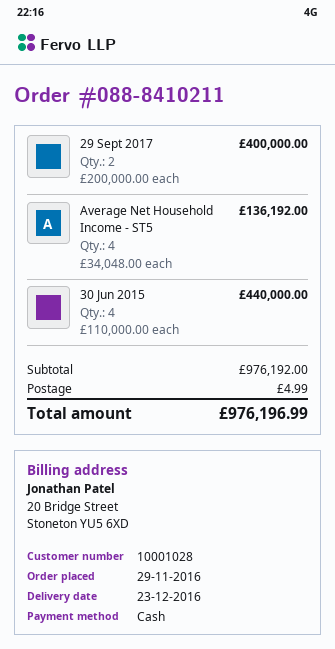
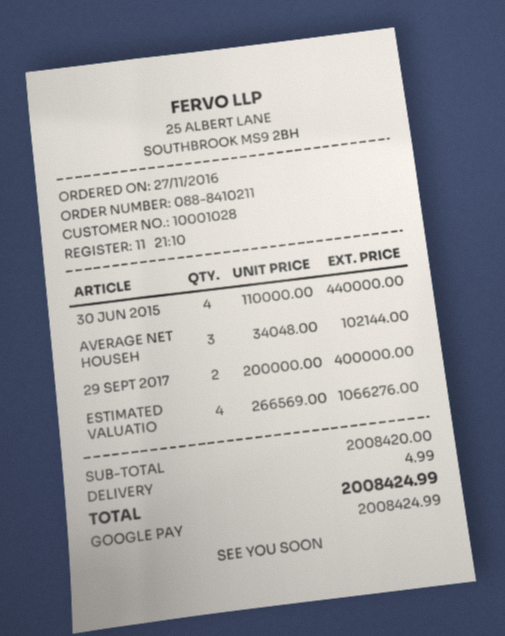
order date: 2016-11-29 -> 2016-11-27
payment method: cash -> Google Pay
Average Net Household Income - ST5: 4 x 34048.00 = 136192.00 -> 3 x 34048.00 = 102144.00
ESTIMATED VALUATIO: none -> 4 x 266569.00 = 1066276.00
subtotal: 976192.00 -> 2008420.00
total: 976196.99 -> 2008424.99

